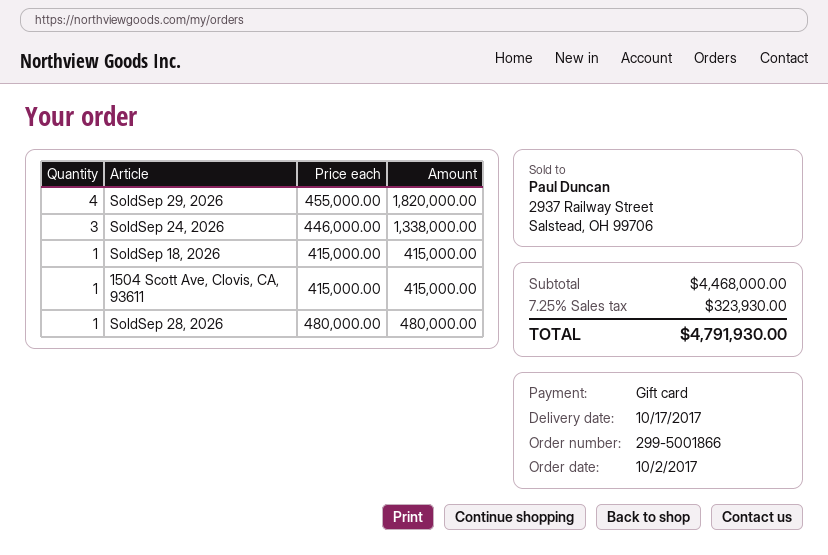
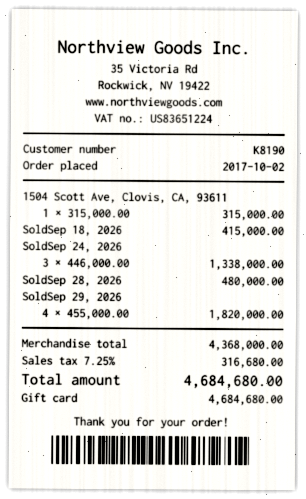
1504 Scott Ave, Clovis, CA, 93611: 1 x 415000.00 = 415000.00 -> 1 x 315000.00 = 315000.00
subtotal: 4468000.00 -> 4368000.00
tax: 7.25% = 323930.00 -> 7.25% = 316680.00
total: 4791930.00 -> 4684680.00

